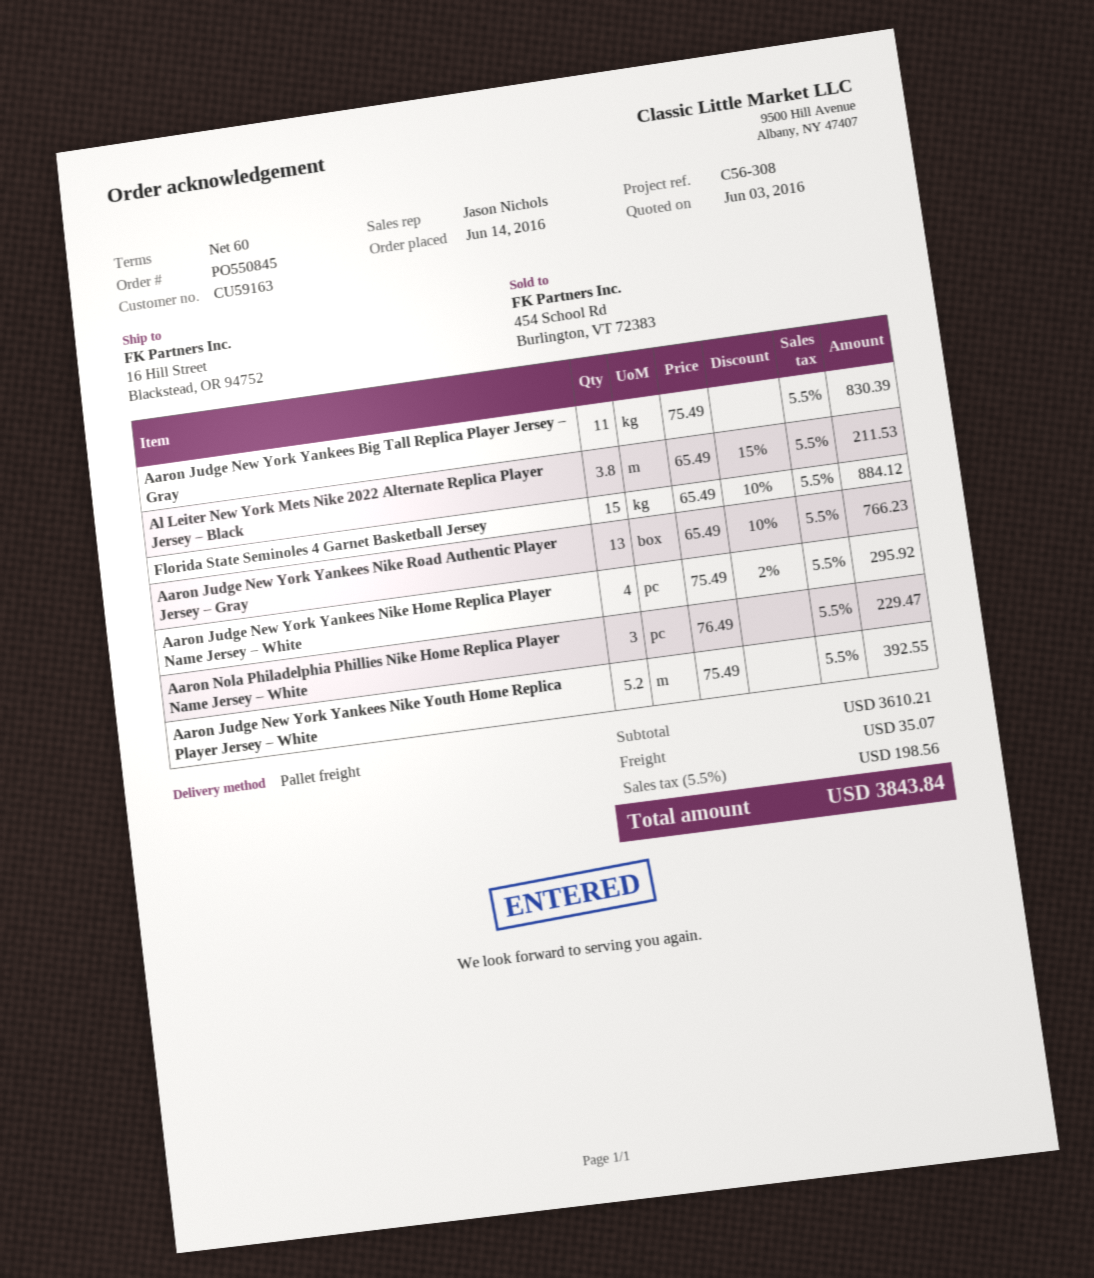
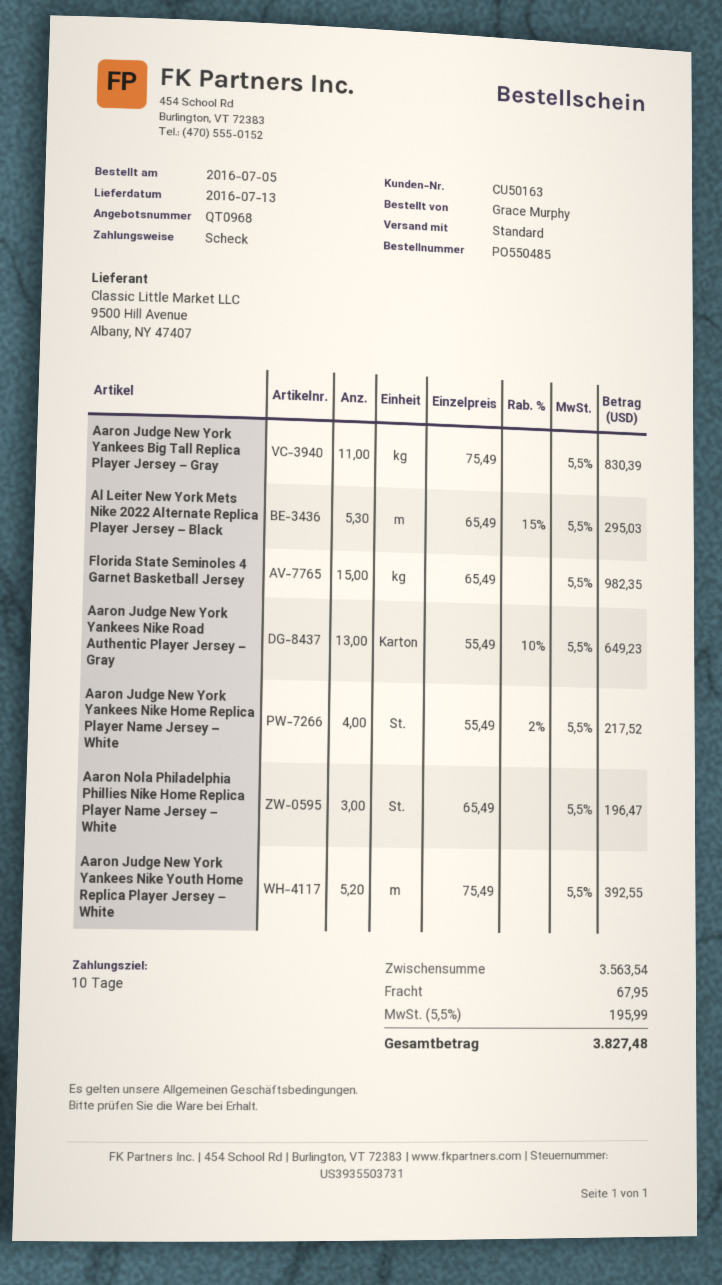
order number: PO550845 -> PO550485
order date: 2016-06-14 -> 2016-07-05
payment terms: 60 days -> 10 days
customer number: CU59163 -> CU50163
shipping method: pallet freight -> standard
Al Leiter New York Mets Nike 2022 Alternate Replica Player Jersey – Black: 3.8 x 65.49 - 15% = 211.53 -> 5.3 x 65.49 - 15% = 295.03
Florida State Seminoles 4 Garnet Basketball Jersey: 15 x 65.49 - 10% = 884.12 -> 15 x 65.49 = 982.35
Aaron Judge New York Yankees Nike Road Authentic Player Jersey – Gray: 13 x 65.49 - 10% = 766.23 -> 13 x 55.49 - 10% = 649.23
Aaron Judge New York Yankees Nike Home Replica Player Name Jersey – White: 4 x 75.49 - 2% = 295.92 -> 4 x 55.49 - 2% = 217.52
Aaron Nola Philadelphia Phillies Nike Home Replica Player Name Jersey – White: 3 x 76.49 = 229.47 -> 3 x 65.49 = 196.47
subtotal: 3610.21 -> 3563.54
shipping: 35.07 -> 67.95
tax: 5.5% = 198.56 -> 5.5% = 195.99
total: 3843.84 -> 3827.48

